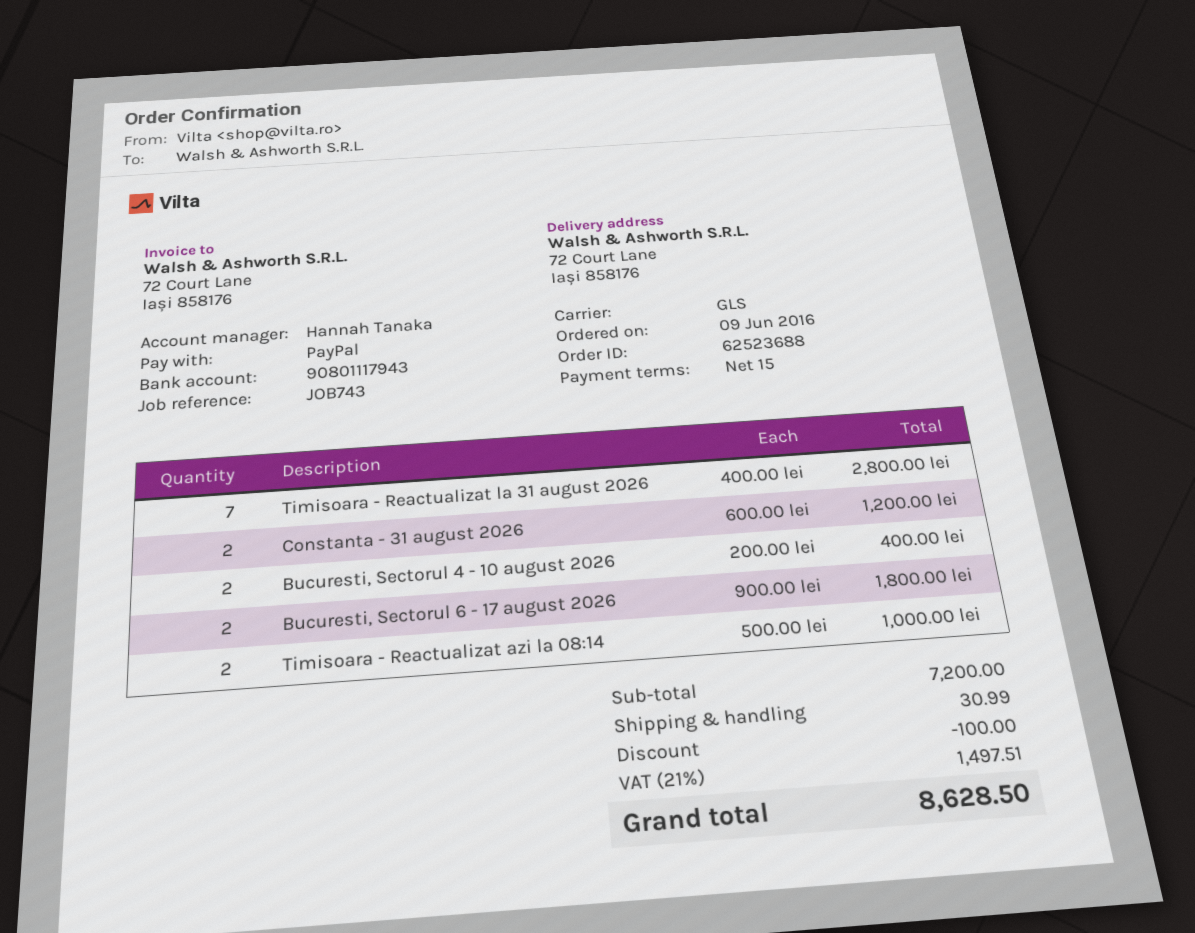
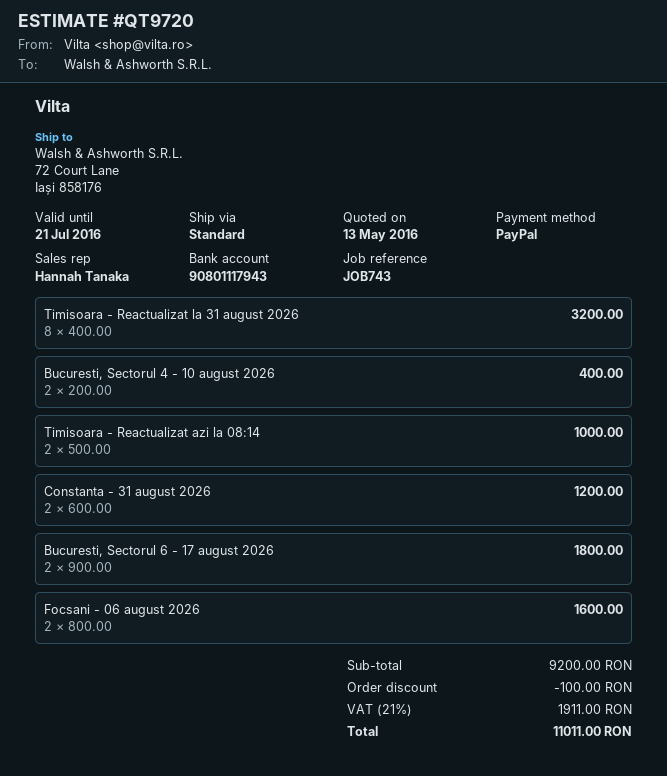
shipping method: GLS -> standard
Timisoara - Reactualizat la 31 august 2026: 7 x 400.00 = 2800.00 -> 8 x 400.00 = 3200.00
Focsani - 06 august 2026: none -> 2 x 800.00 = 1600.00
subtotal: 7200.00 -> 9200.00
shipping: 30.99 -> none
tax: 21% = 1497.51 -> 21% = 1911.00
total: 8628.50 -> 11011.00

